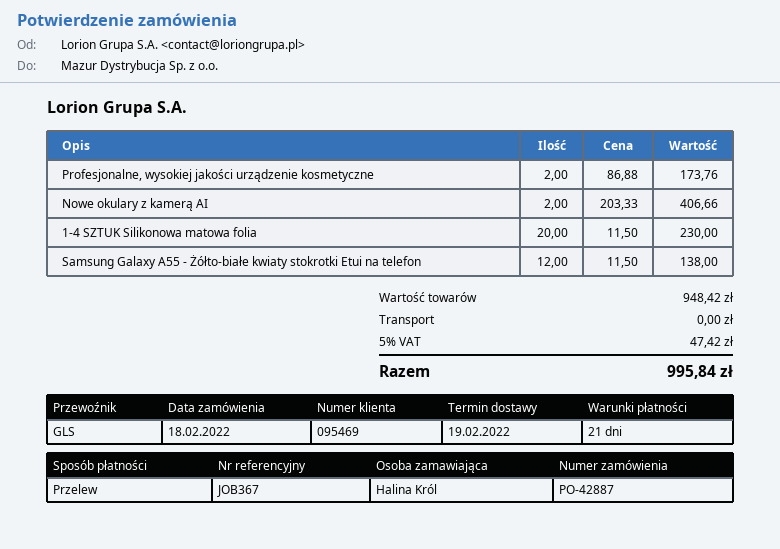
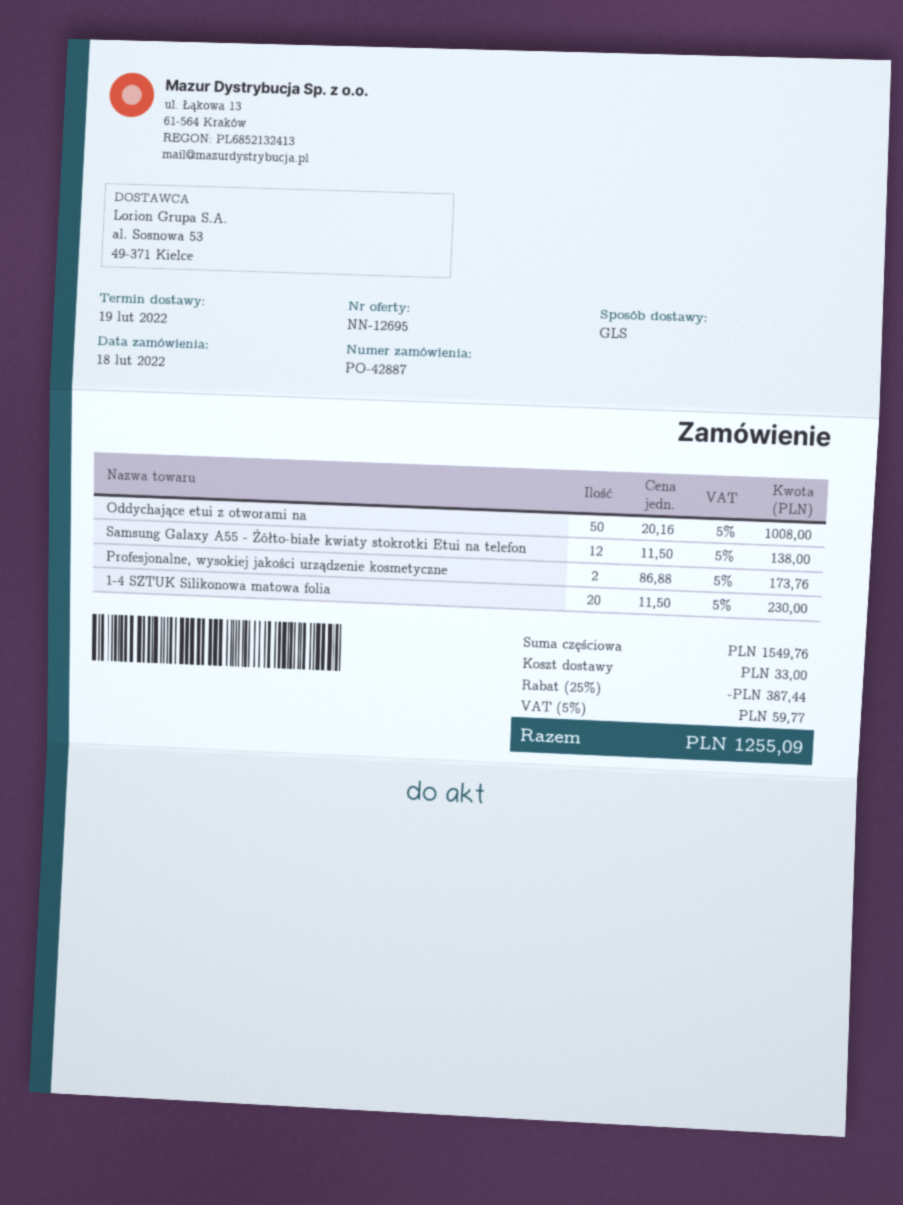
Nowe okulary z kamerą AI: 2 x 203.33 = 406.66 -> none
Oddychające etui z otworami na: none -> 50 x 20.16 = 1008.00
subtotal: 948.42 -> 1549.76
discount: none -> 25% = 387.44
shipping: 0.00 -> 33.00
tax: 5% = 47.42 -> 5% = 59.77
total: 995.84 -> 1255.09

